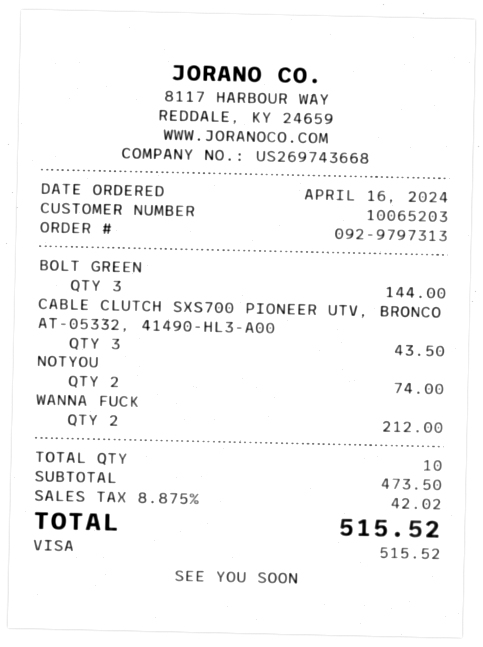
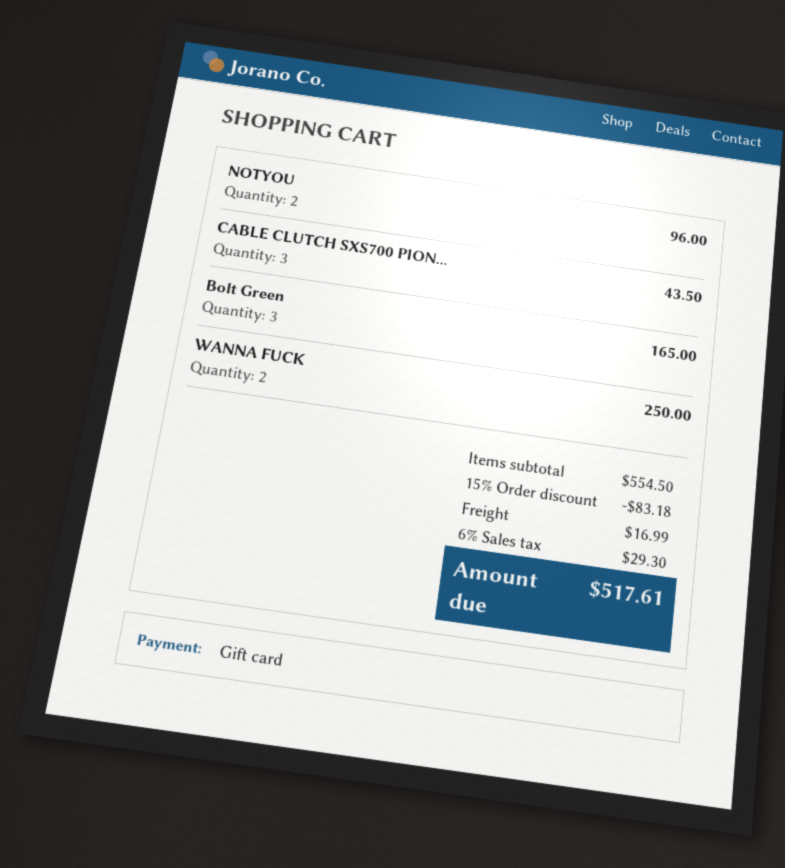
payment method: Visa -> gift card
BOLT GREEN: 3 for 144.00 -> 3 for 165.00
NOTYOU: 2 for 74.00 -> 2 for 96.00
WANNA FUCK: 2 for 212.00 -> 2 for 250.00
subtotal: 473.50 -> 554.50
discount: none -> 15% = 83.18
shipping: none -> 16.99
tax: 8.875% = 42.02 -> 6% = 29.30
total: 515.52 -> 517.61

